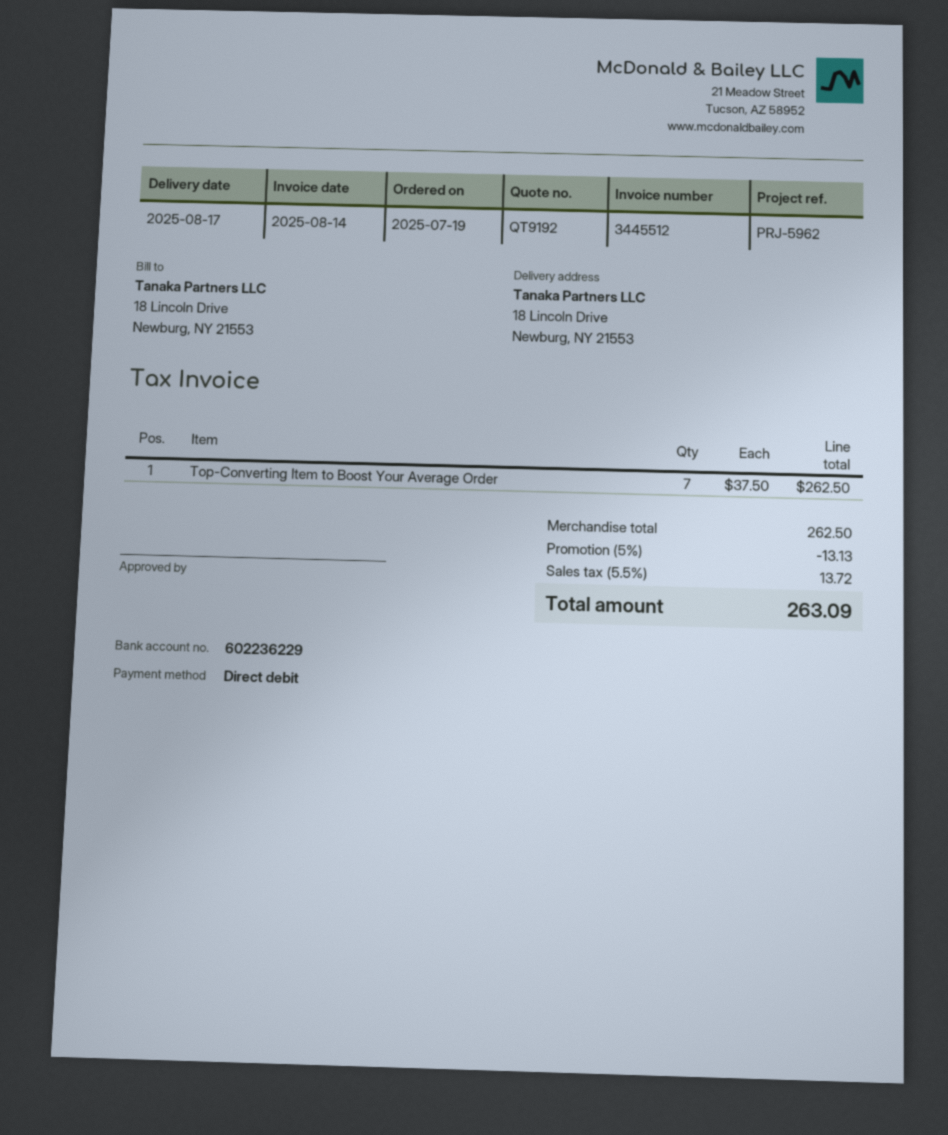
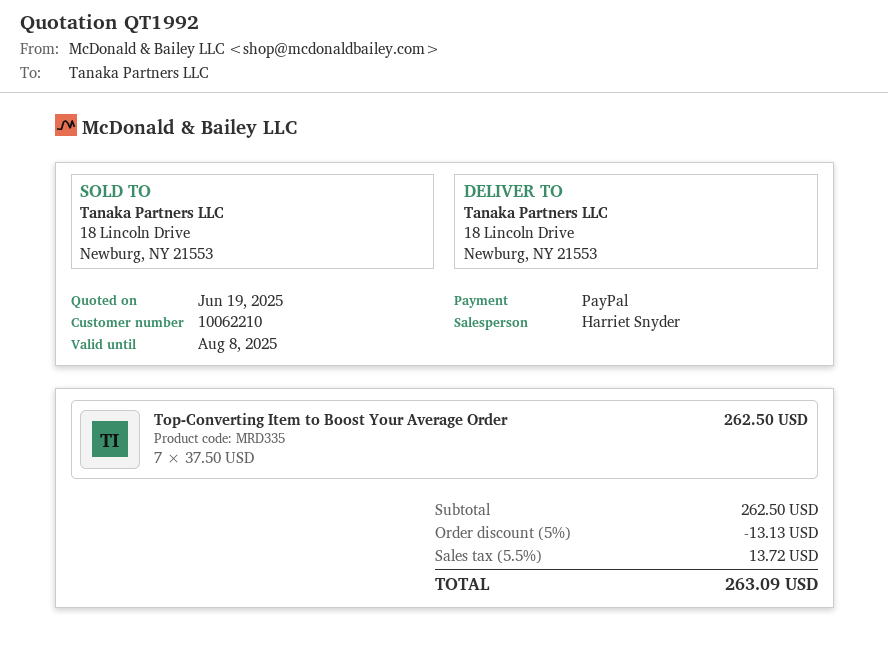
quote number: QT9192 -> QT1992
payment method: direct debit -> PayPal

